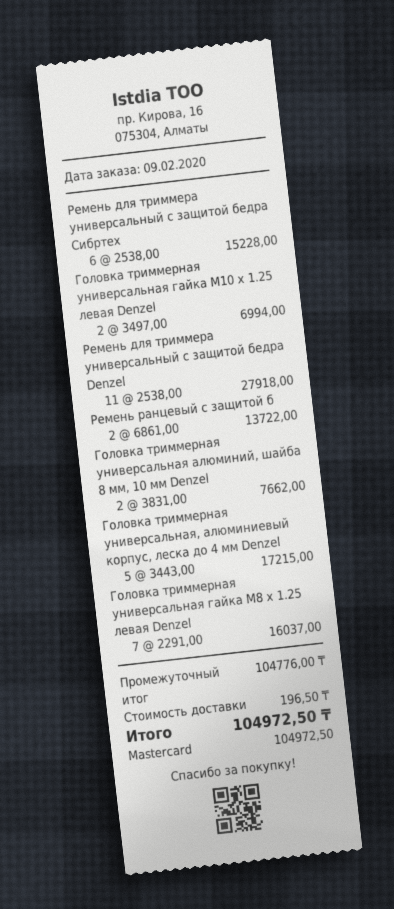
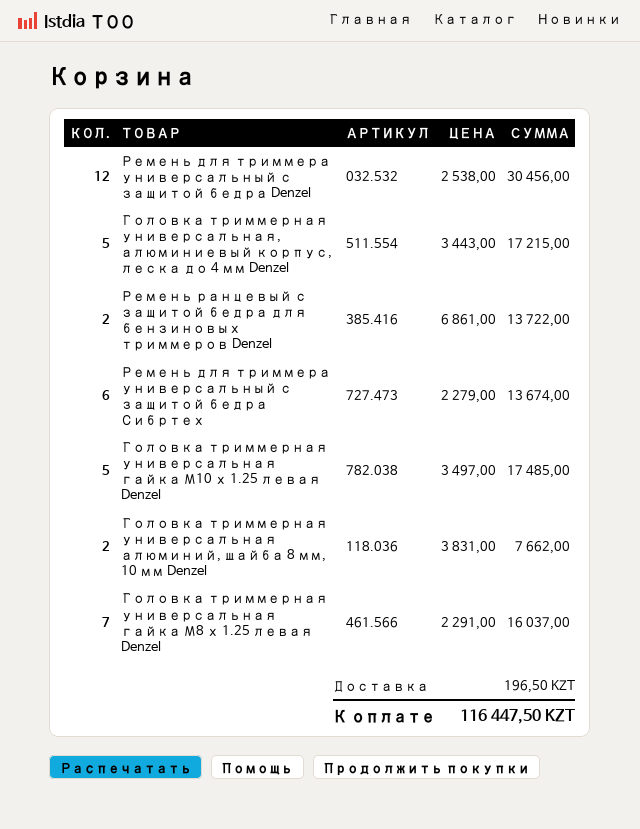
Ремень для триммера универсальный с защитой бедра Сибртех: 6 x 2538.00 = 15228.00 -> 6 x 2279.00 = 13674.00
Головка триммерная универсальная гайка М10 х 1.25 левая Denzel: 2 x 3497.00 = 6994.00 -> 5 x 3497.00 = 17485.00
Ремень для триммера универсальный с защитой бедра Denzel: 11 x 2538.00 = 27918.00 -> 12 x 2538.00 = 30456.00
total: 104972.50 -> 116447.50

